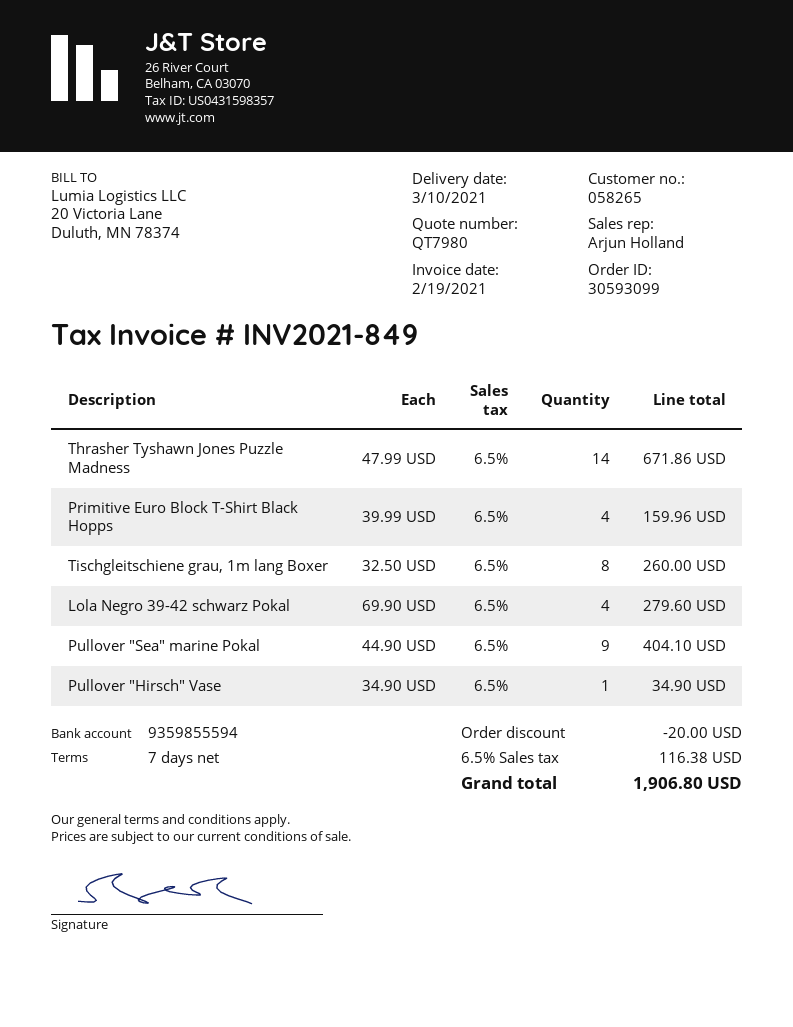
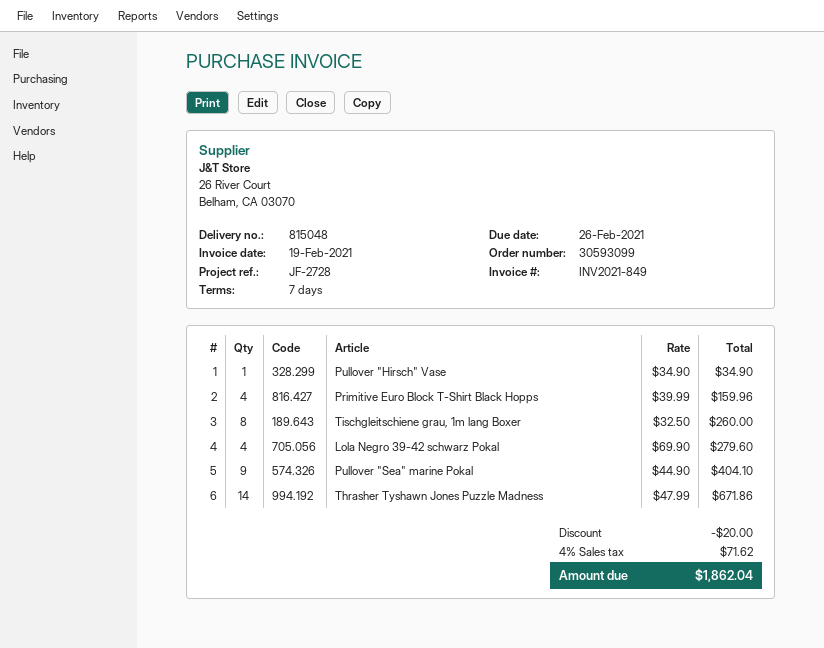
tax: 6.5% = 116.38 -> 4% = 71.62
total: 1906.80 -> 1862.04

